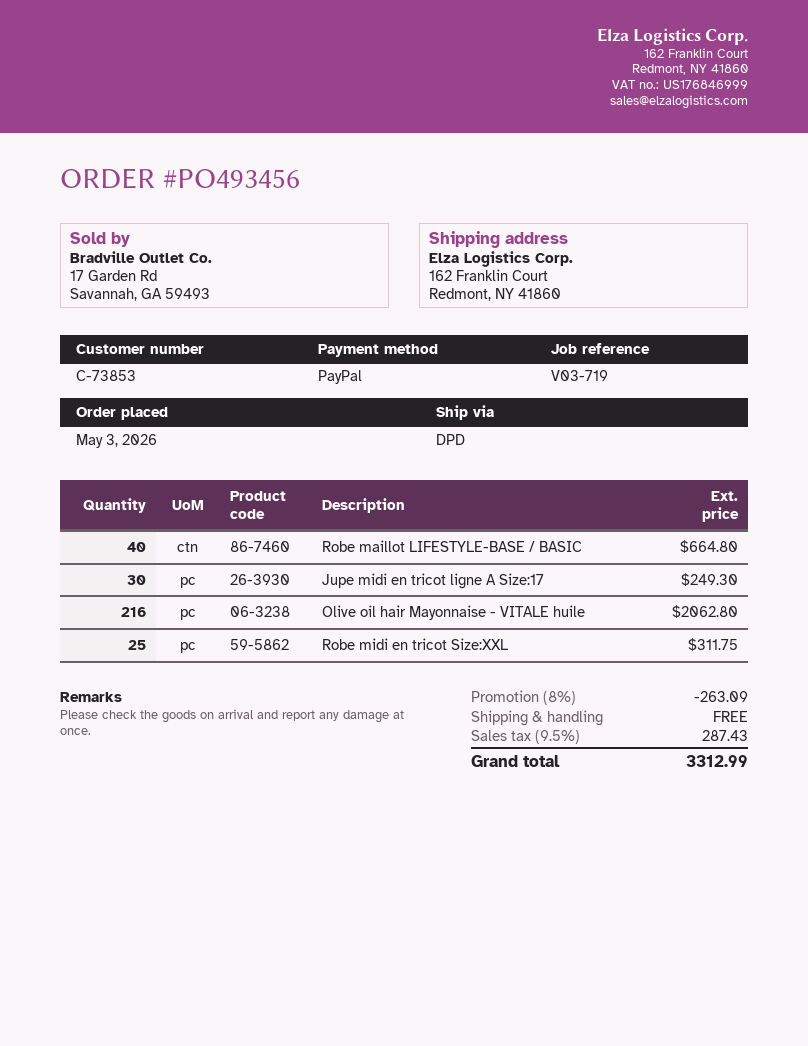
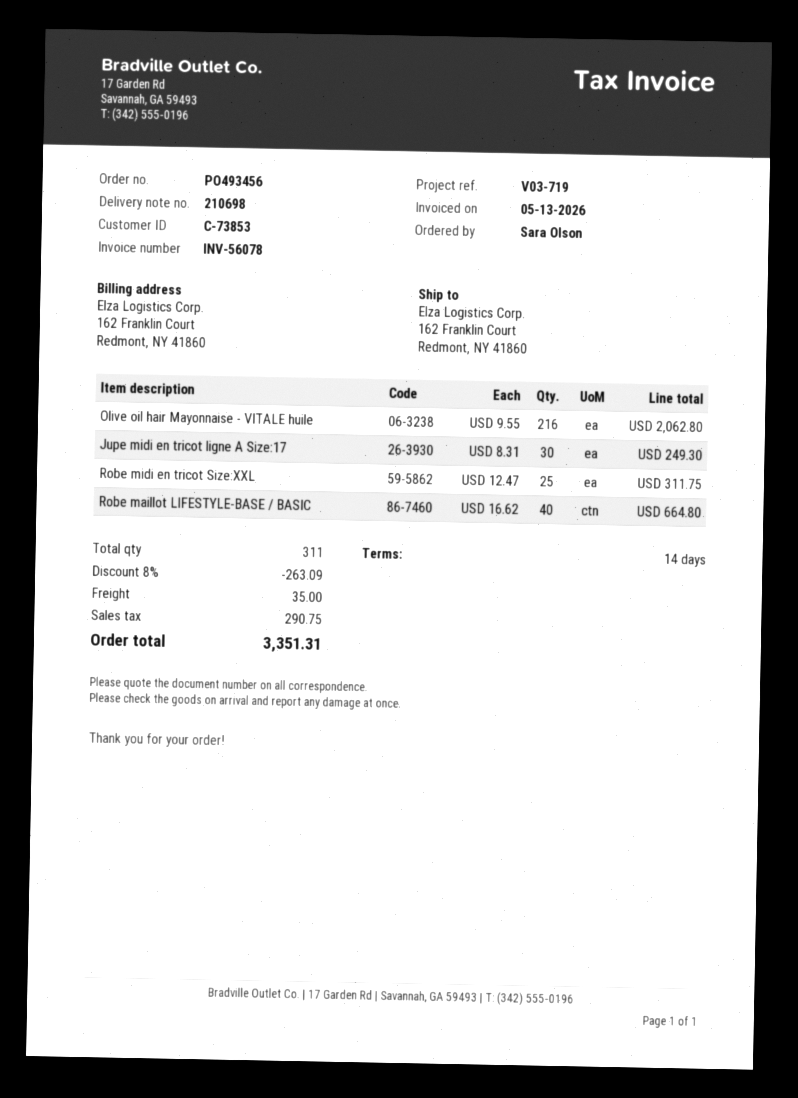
shipping: 0.00 -> 35.00
tax: 287.43 -> 290.75
total: 3312.99 -> 3351.31

